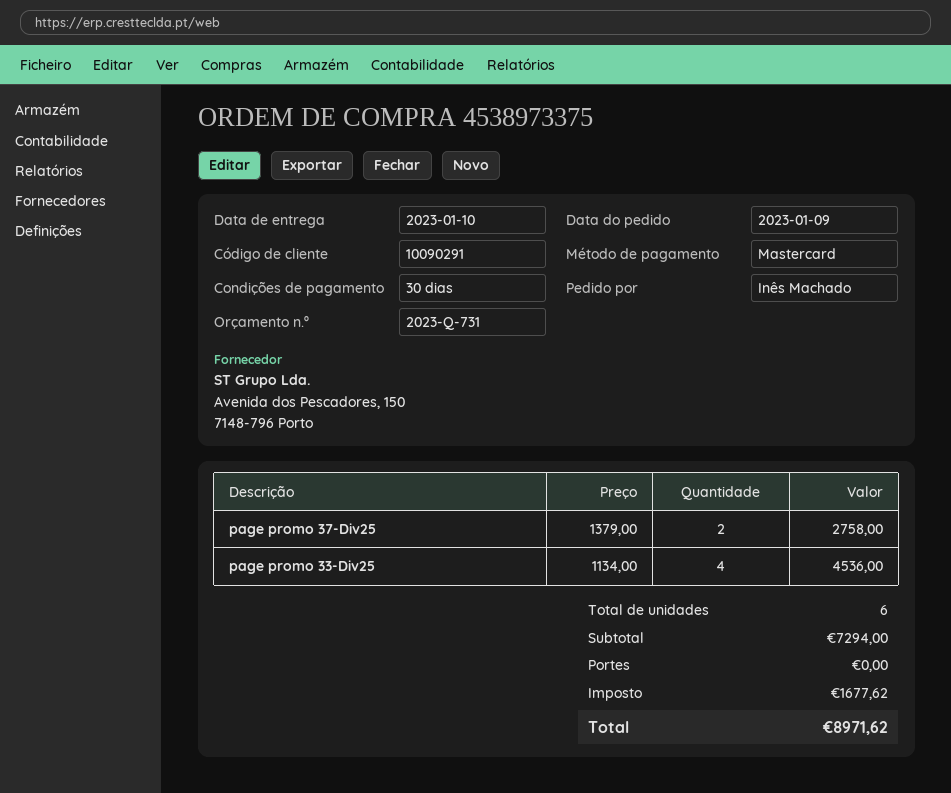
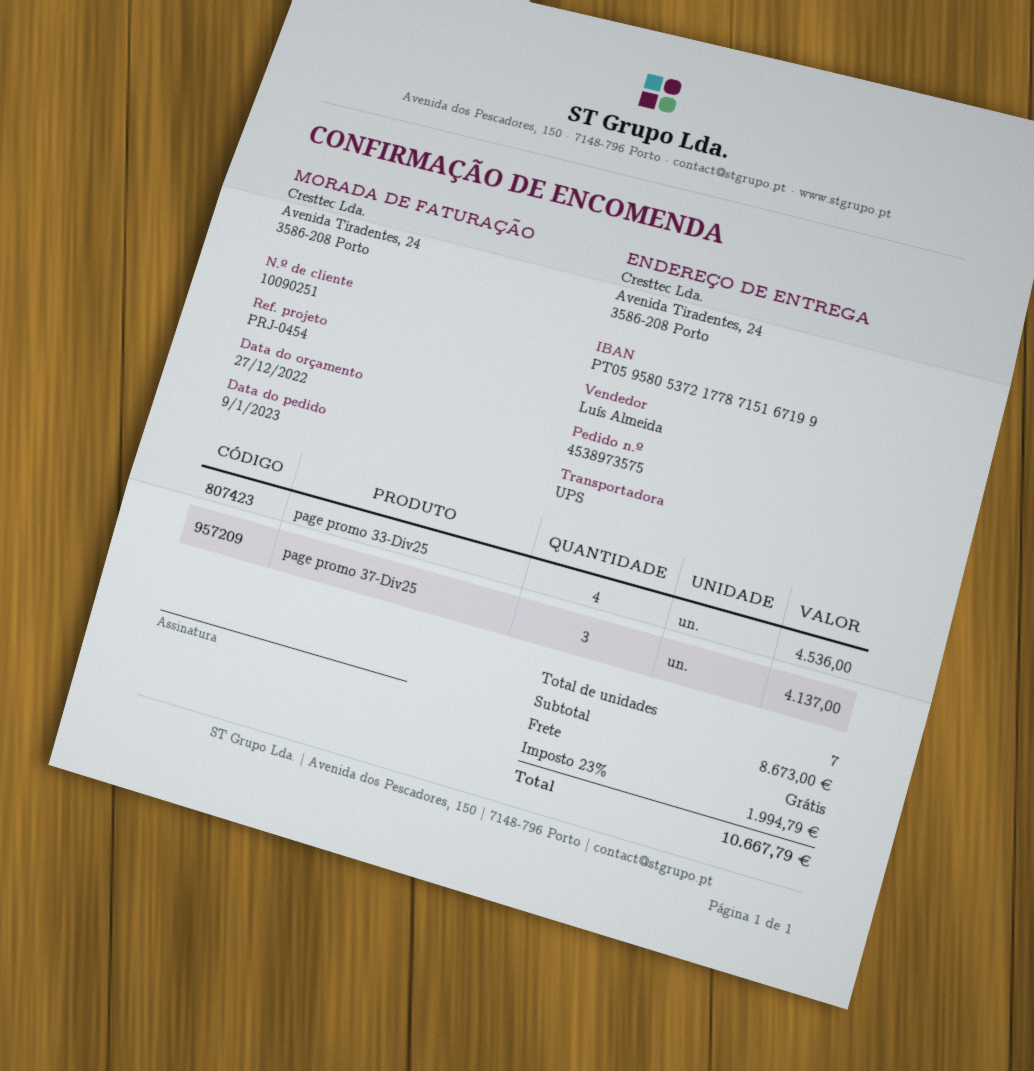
order number: 4538973375 -> 4538973575
customer number: 10090291 -> 10090251
page promo 37-Div25: 2 for 2758.00 -> 3 for 4137.00
total quantity: 6 -> 7
subtotal: 7294.00 -> 8673.00
tax: 1677.62 -> 1994.79
total: 8971.62 -> 10667.79

